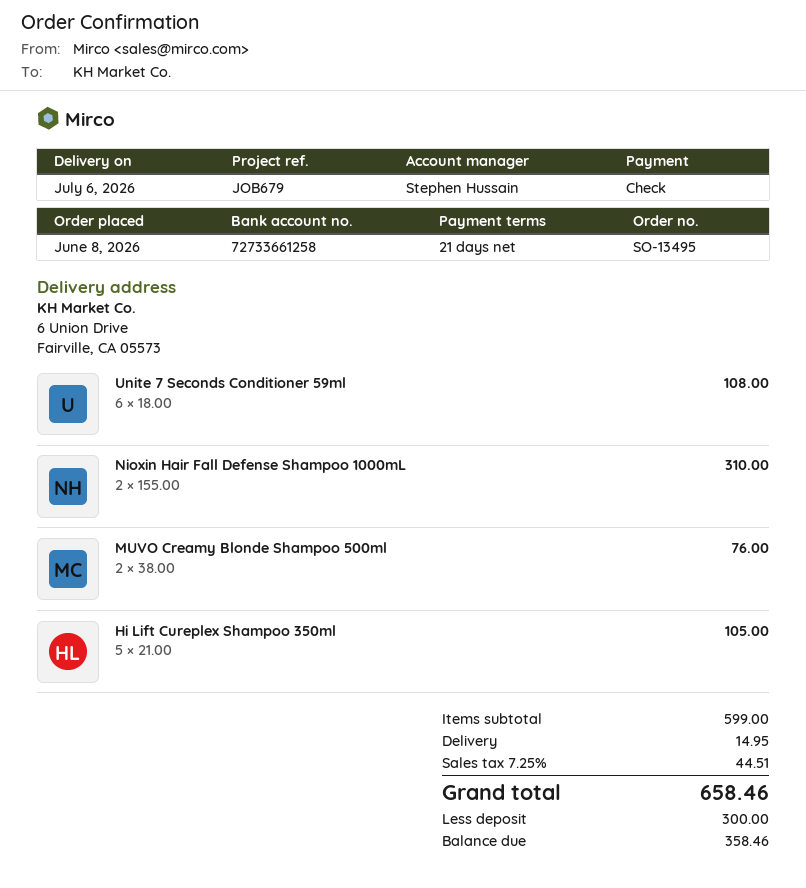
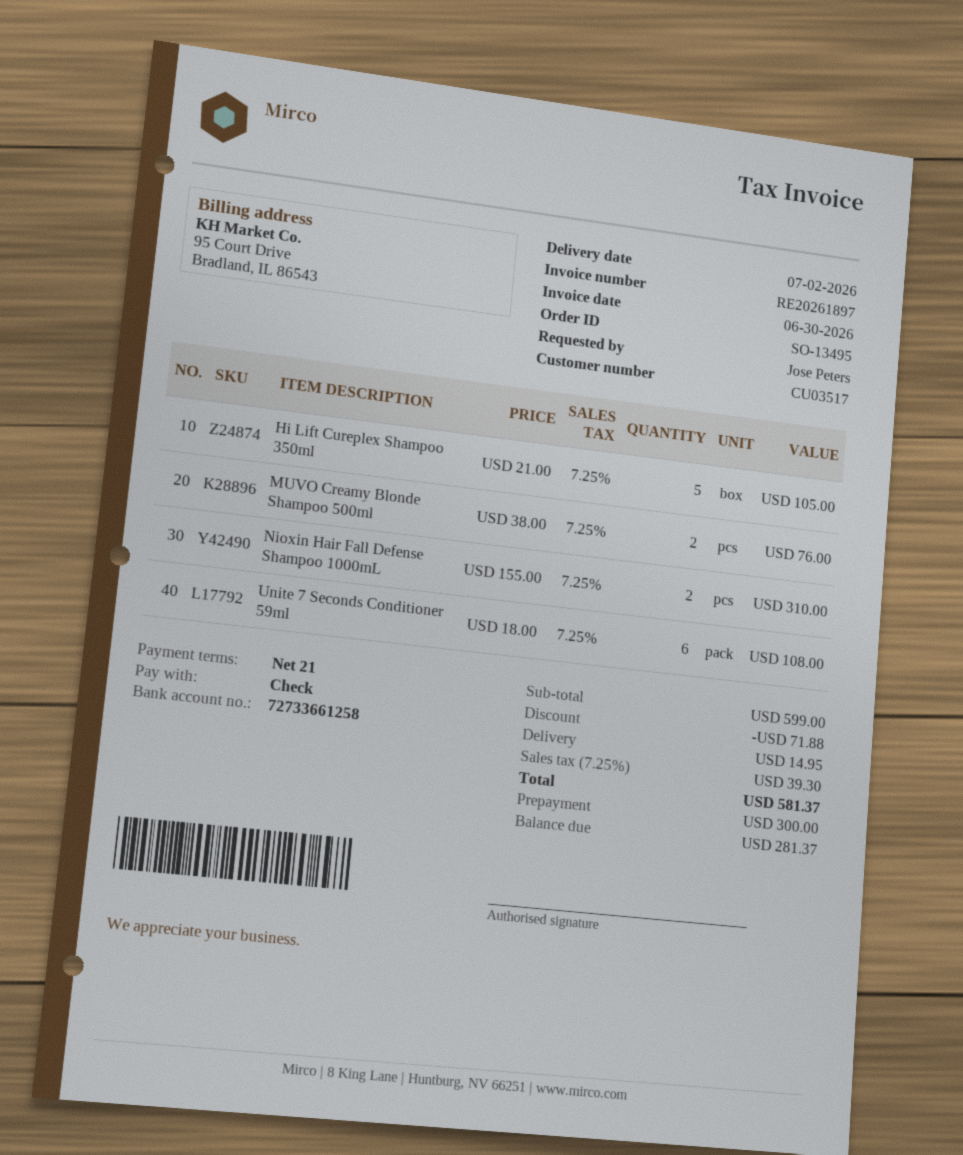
delivery date: 2026-07-06 -> 2026-07-02
discount: none -> 71.88
tax: 7.25% = 44.51 -> 7.25% = 39.30
total: 658.46 -> 581.37
balance: 358.46 -> 281.37

